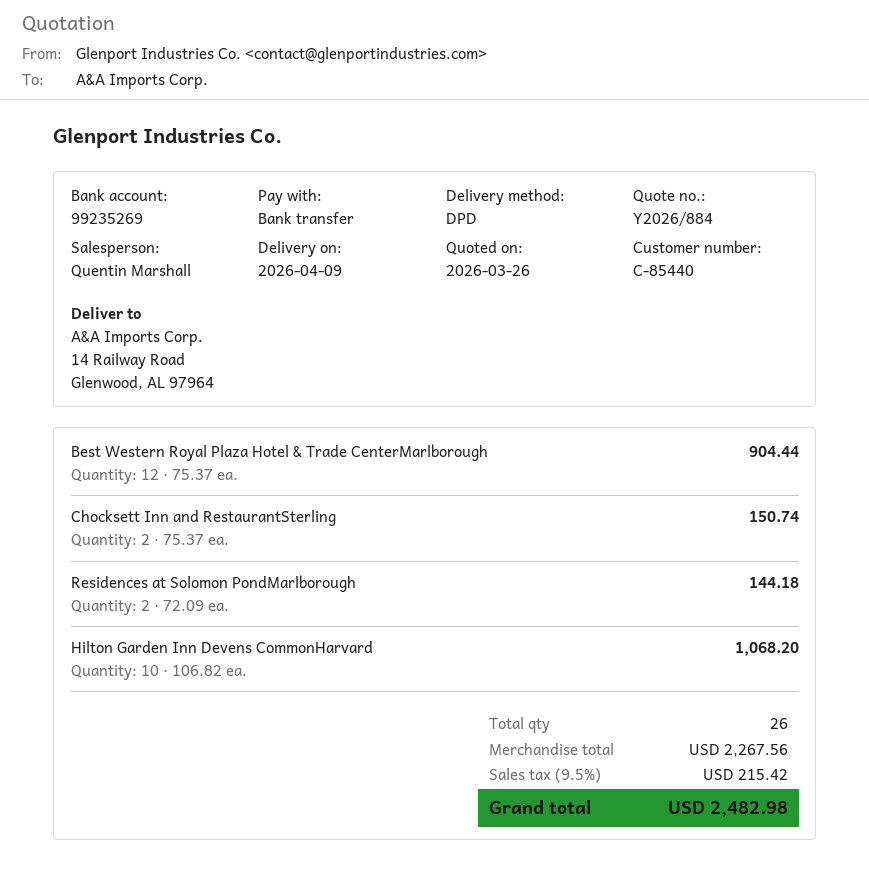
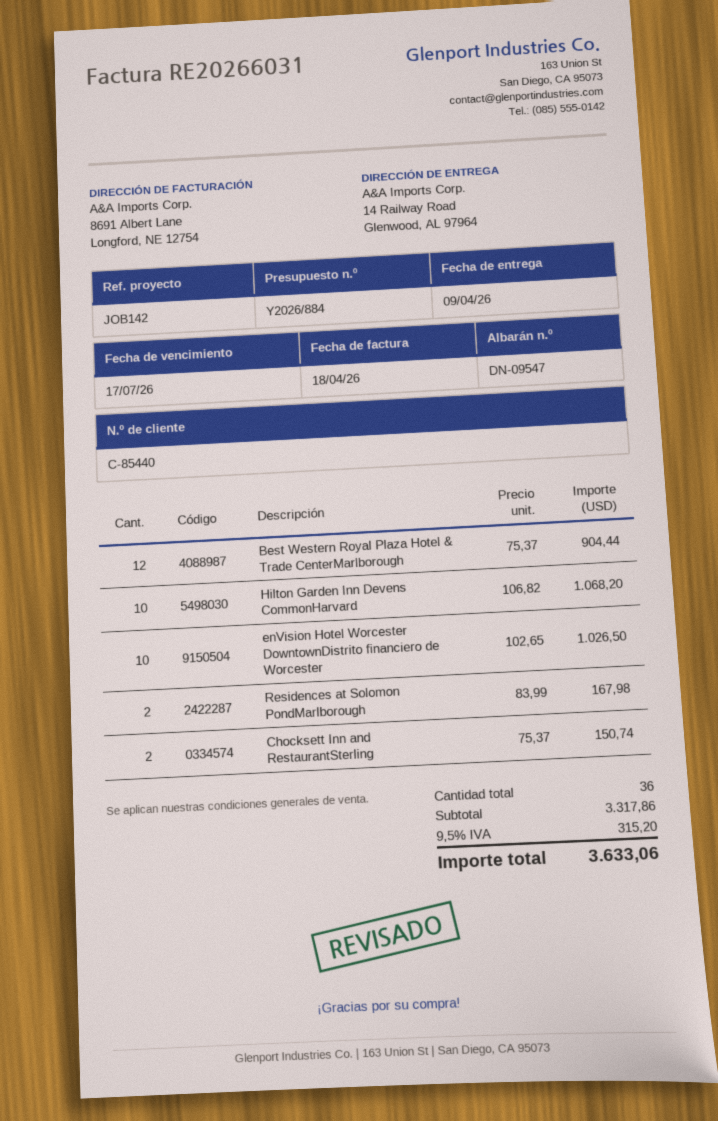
Residences at Solomon PondMarlborough: 2 x 72.09 = 144.18 -> 2 x 83.99 = 167.98
enVision Hotel Worcester DowntownDistrito financiero de Worcester: none -> 10 x 102.65 = 1026.50
total quantity: 26 -> 36
subtotal: 2267.56 -> 3317.86
tax: 9.5% = 215.42 -> 9.5% = 315.20
total: 2482.98 -> 3633.06

